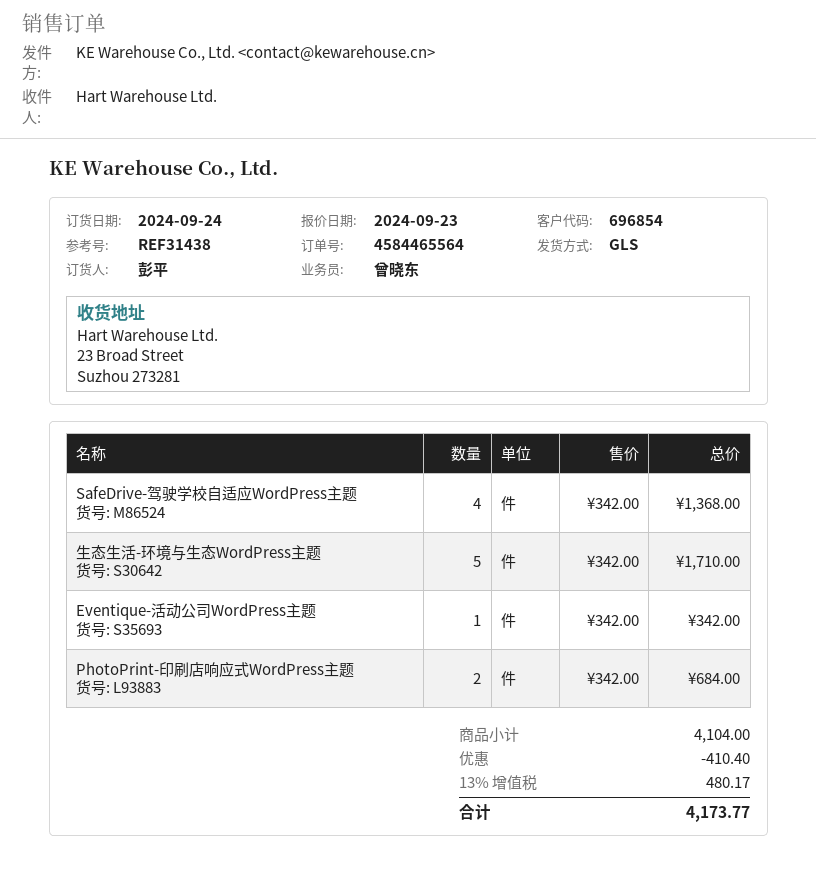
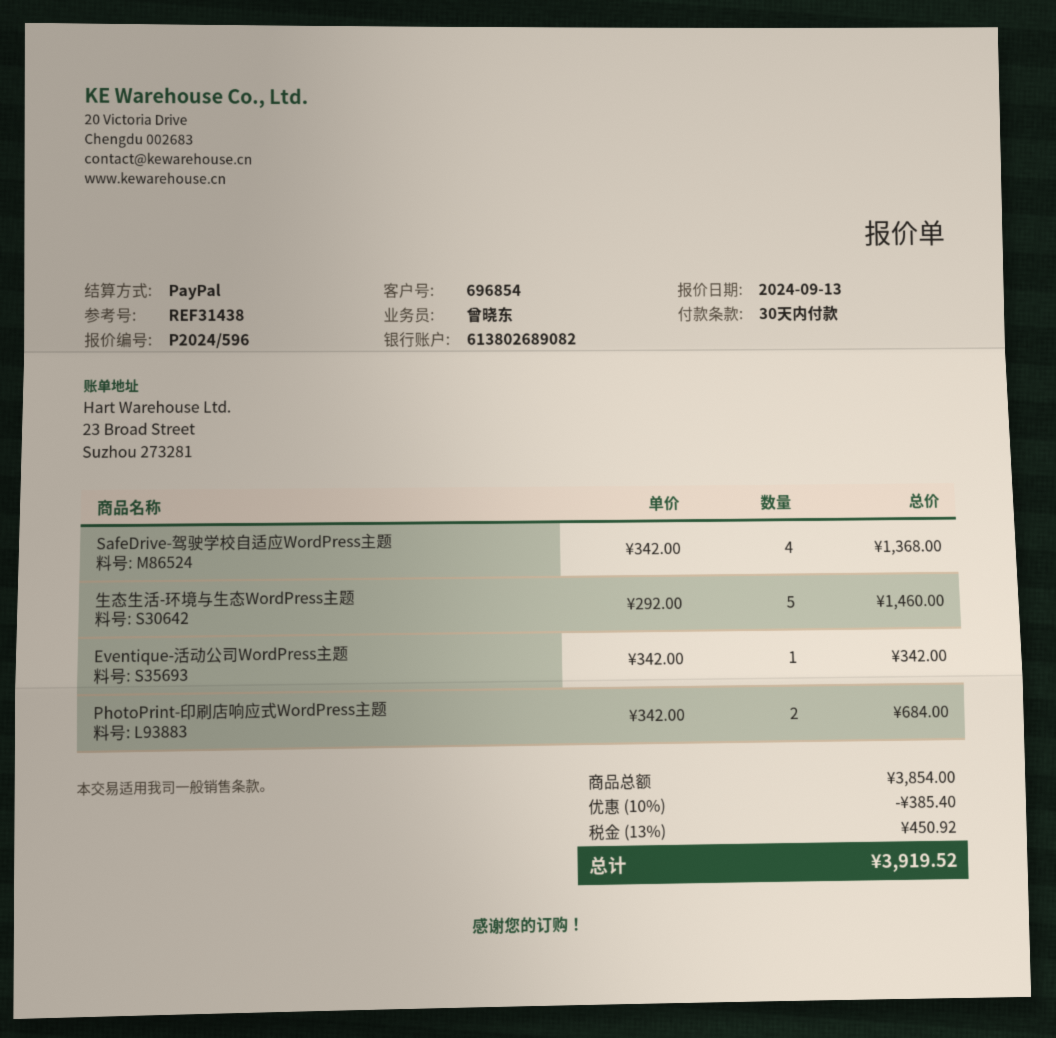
quote date: 2024-09-23 -> 2024-09-13
生态生活-环境与生态WordPress主题: 5 x 342.00 = 1710.00 -> 5 x 292.00 = 1460.00
subtotal: 4104.00 -> 3854.00
discount: 410.40 -> 385.40
tax: 13% = 480.17 -> 13% = 450.92
total: 4173.77 -> 3919.52

